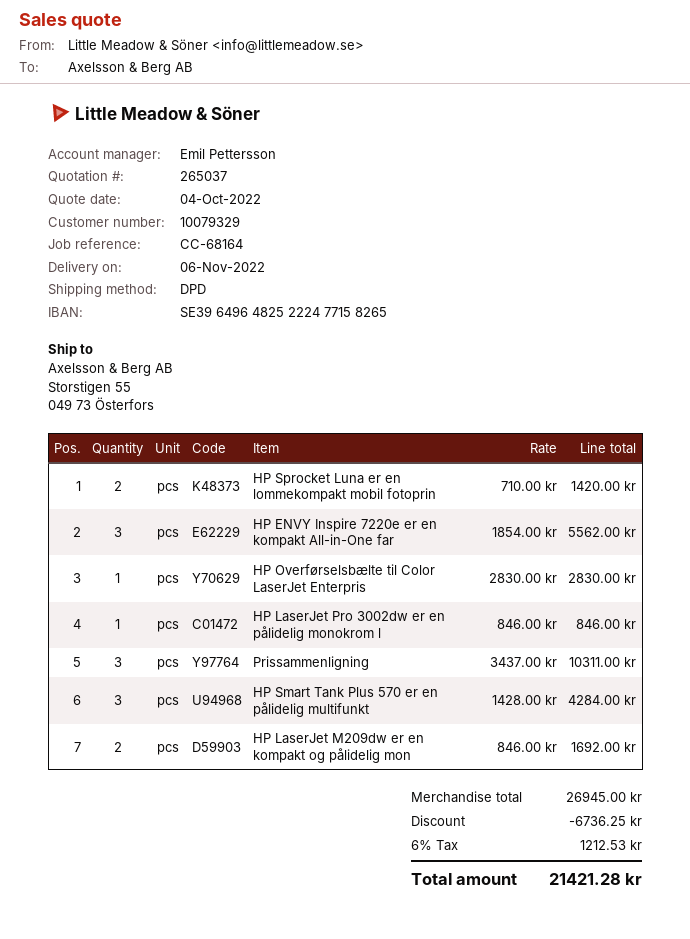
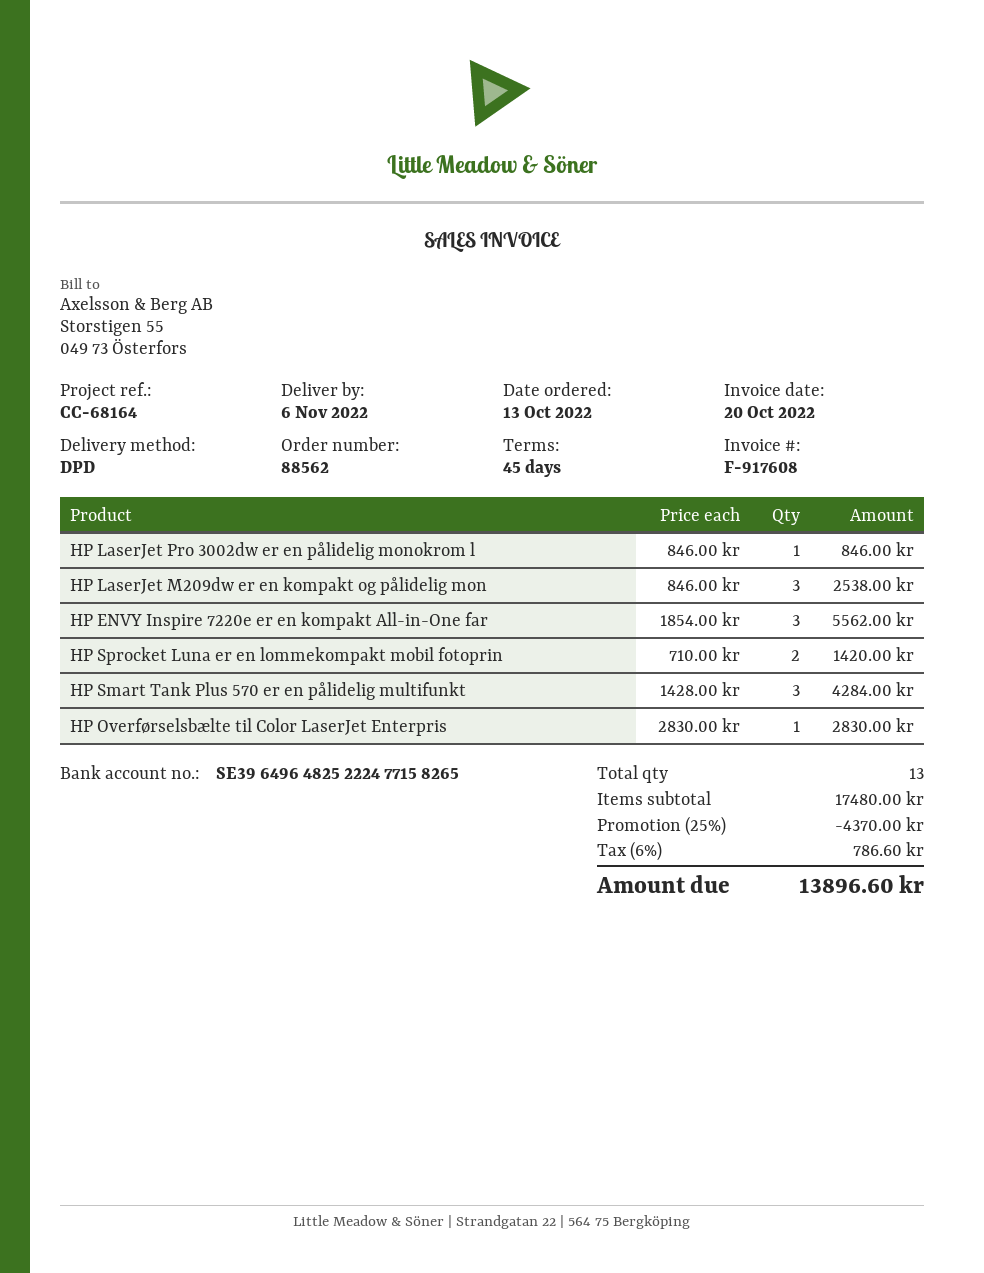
Prissammenligning: 3 x 3437.00 = 10311.00 -> none
HP LaserJet M209dw er en kompakt og pålidelig mon: 2 x 846.00 = 1692.00 -> 3 x 846.00 = 2538.00
subtotal: 26945.00 -> 17480.00
discount: 6736.25 -> 4370.00
tax: 6% = 1212.53 -> 6% = 786.60
total: 21421.28 -> 13896.60

